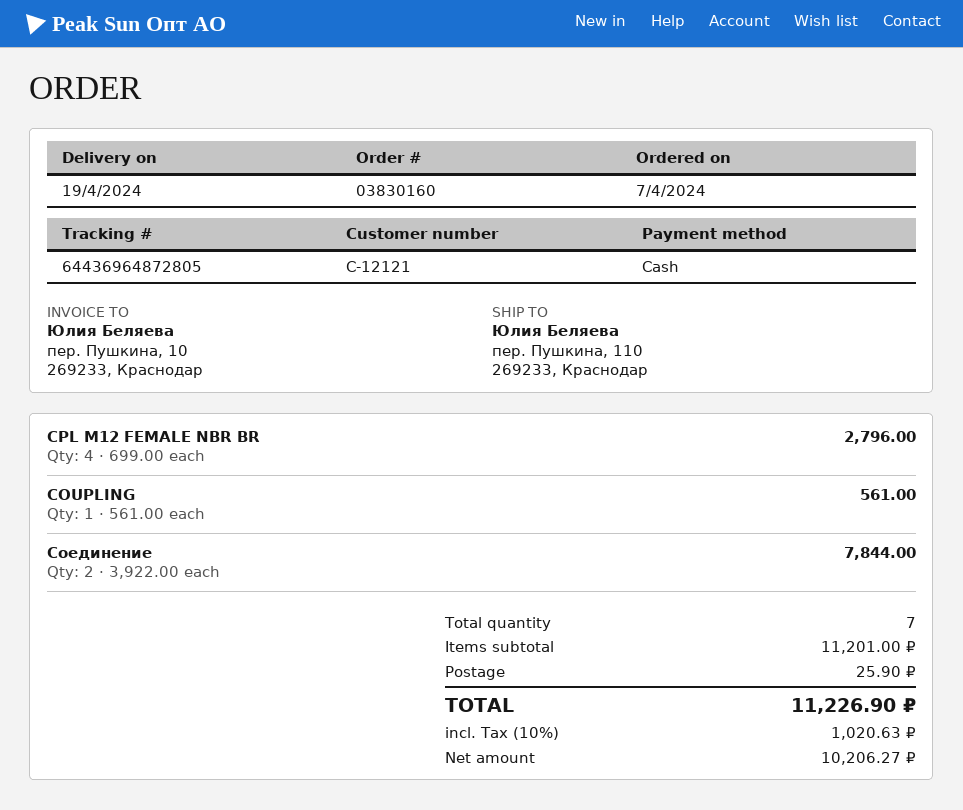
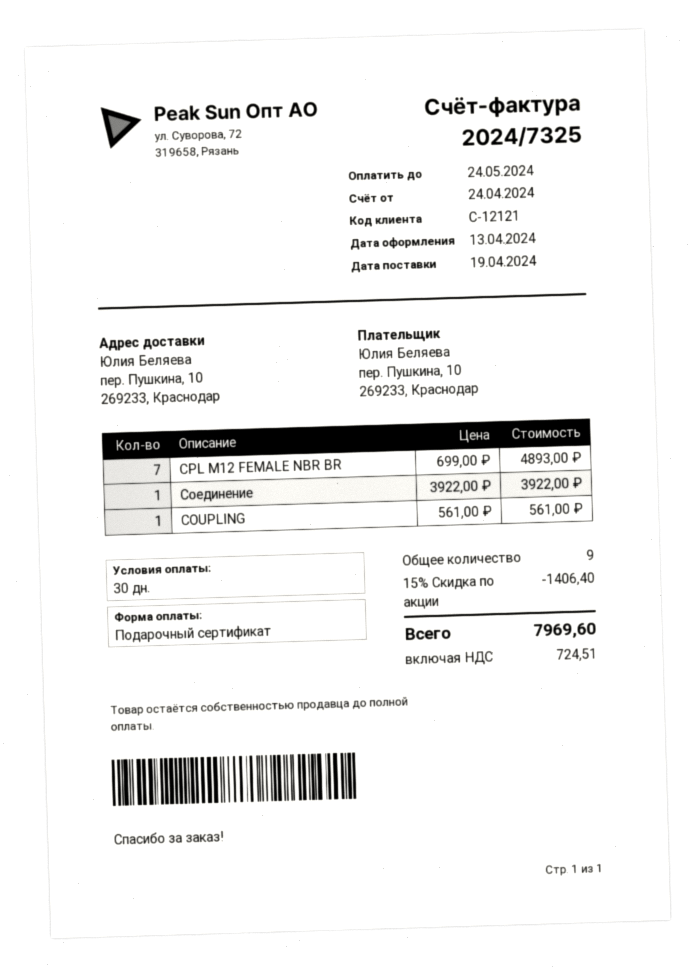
order date: 2024-04-07 -> 2024-04-13
payment method: cash -> gift card
ship to: пер. Пушкина, 110, 269233, Краснодар -> пер. Пушкина, 10, 269233, Краснодар
CPL M12 FEMALE NBR BR: 4 x 699.00 = 2796.00 -> 7 x 699.00 = 4893.00
Соединение: 2 x 3922.00 = 7844.00 -> 1 x 3922.00 = 3922.00
total quantity: 7 -> 9
discount: none -> 15% = 1406.40
shipping: 25.90 -> none
tax: 1020.63 -> 724.51
total: 11226.90 -> 7969.60

